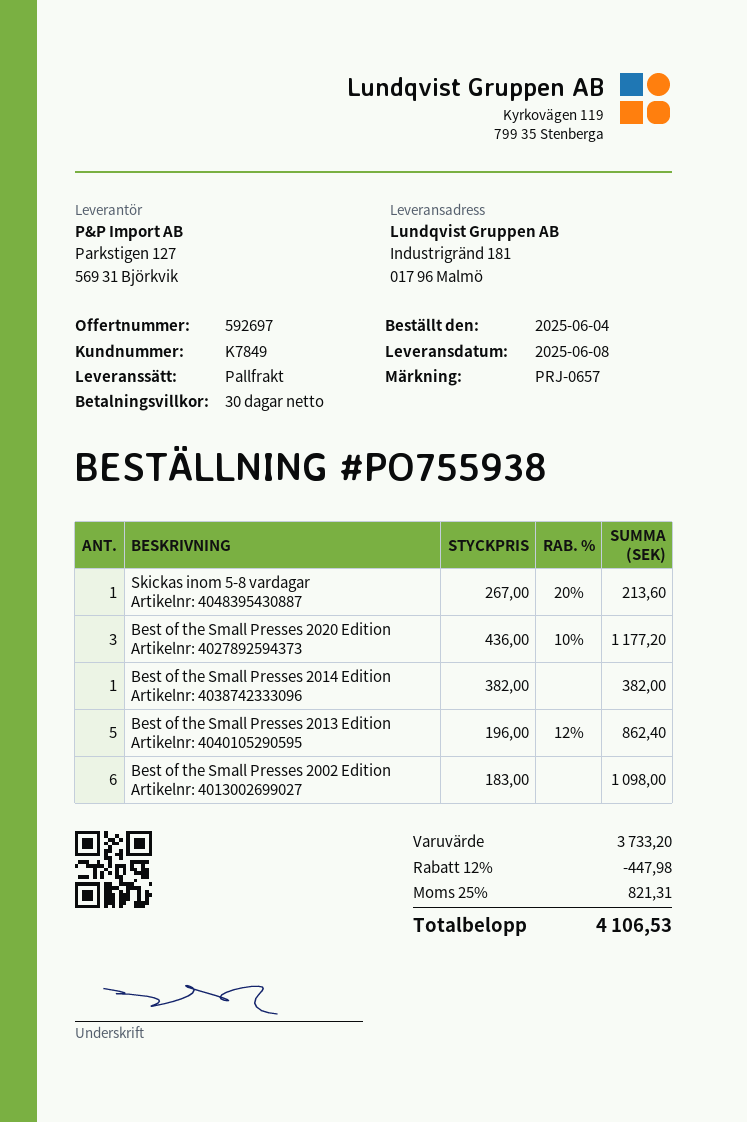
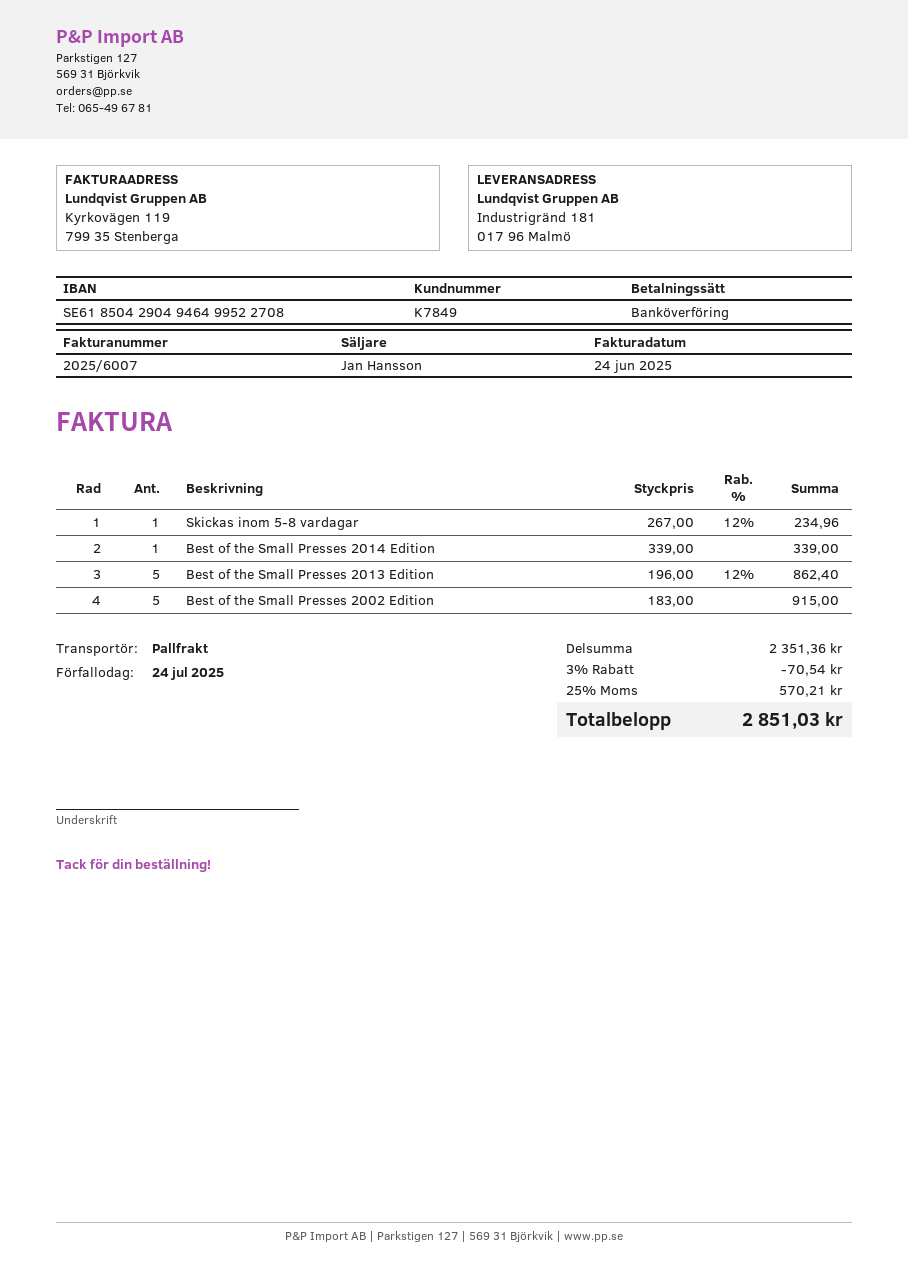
Skickas inom 5-8 vardagar: 1 x 267.00 - 20% = 213.60 -> 1 x 267.00 - 12% = 234.96
Best of the Small Presses 2020 Edition: 3 x 436.00 - 10% = 1177.20 -> none
Best of the Small Presses 2014 Edition: 1 x 382.00 = 382.00 -> 1 x 339.00 = 339.00
Best of the Small Presses 2002 Edition: 6 x 183.00 = 1098.00 -> 5 x 183.00 = 915.00
subtotal: 3733.20 -> 2351.36
discount: 12% = 447.98 -> 3% = 70.54
tax: 25% = 821.31 -> 25% = 570.21
total: 4106.53 -> 2851.03

